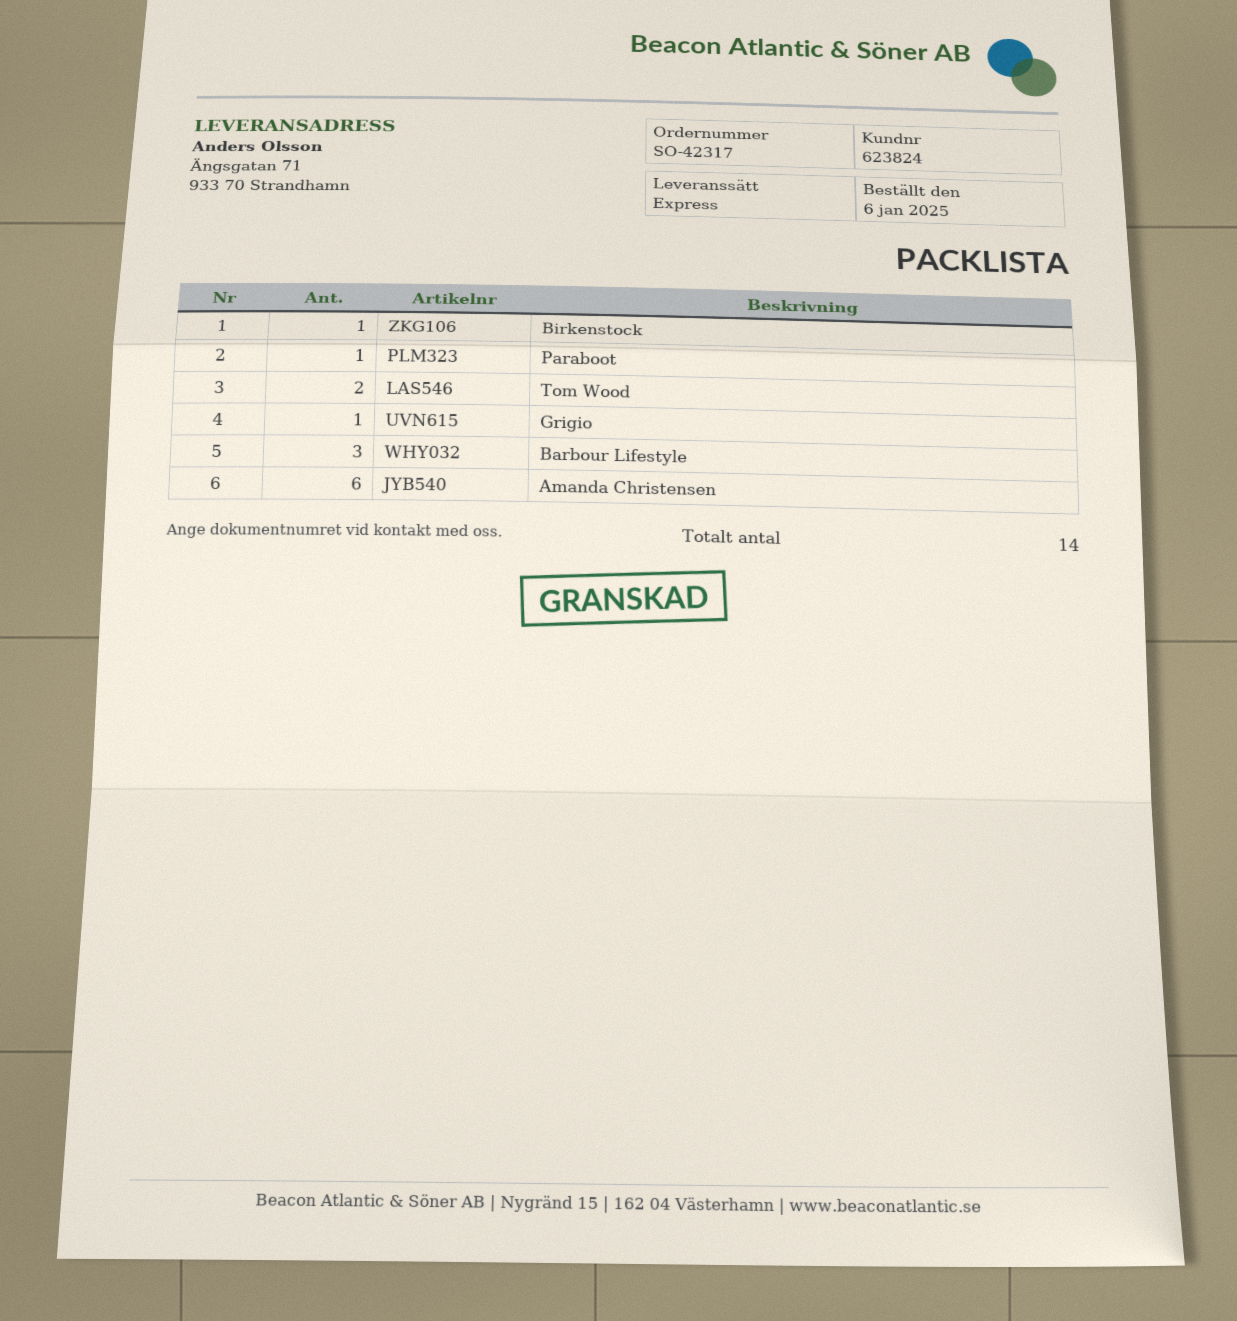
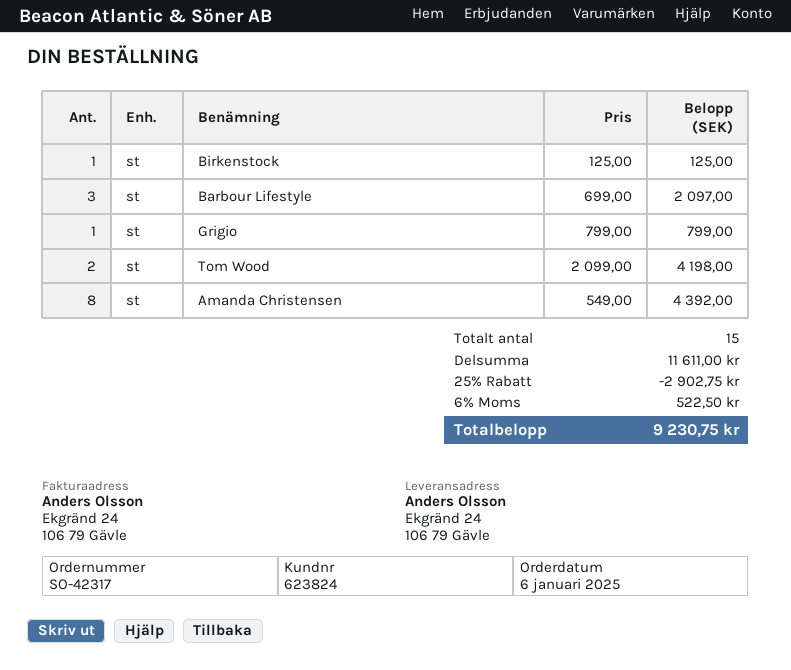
ship to: Ängsgatan 71, 933 70 Strandhamn -> Ekgränd 24, 106 79 Gävle
Paraboot: 1 -> none
Amanda Christensen: 6 -> 8
total quantity: 14 -> 15

